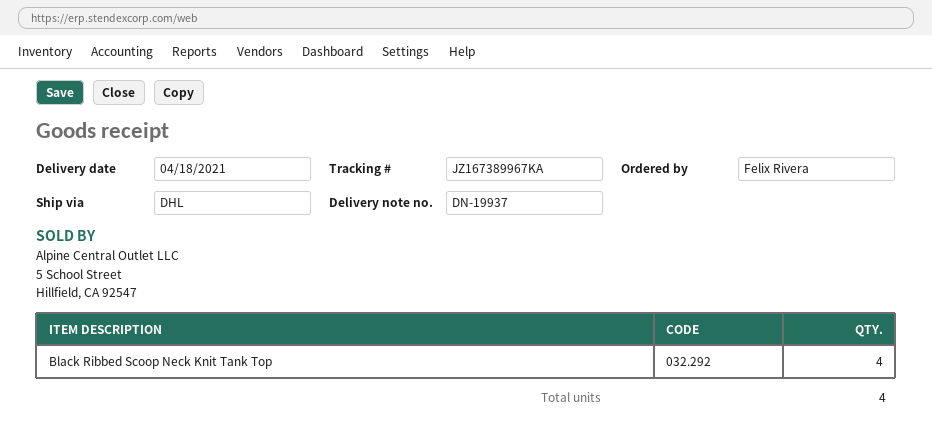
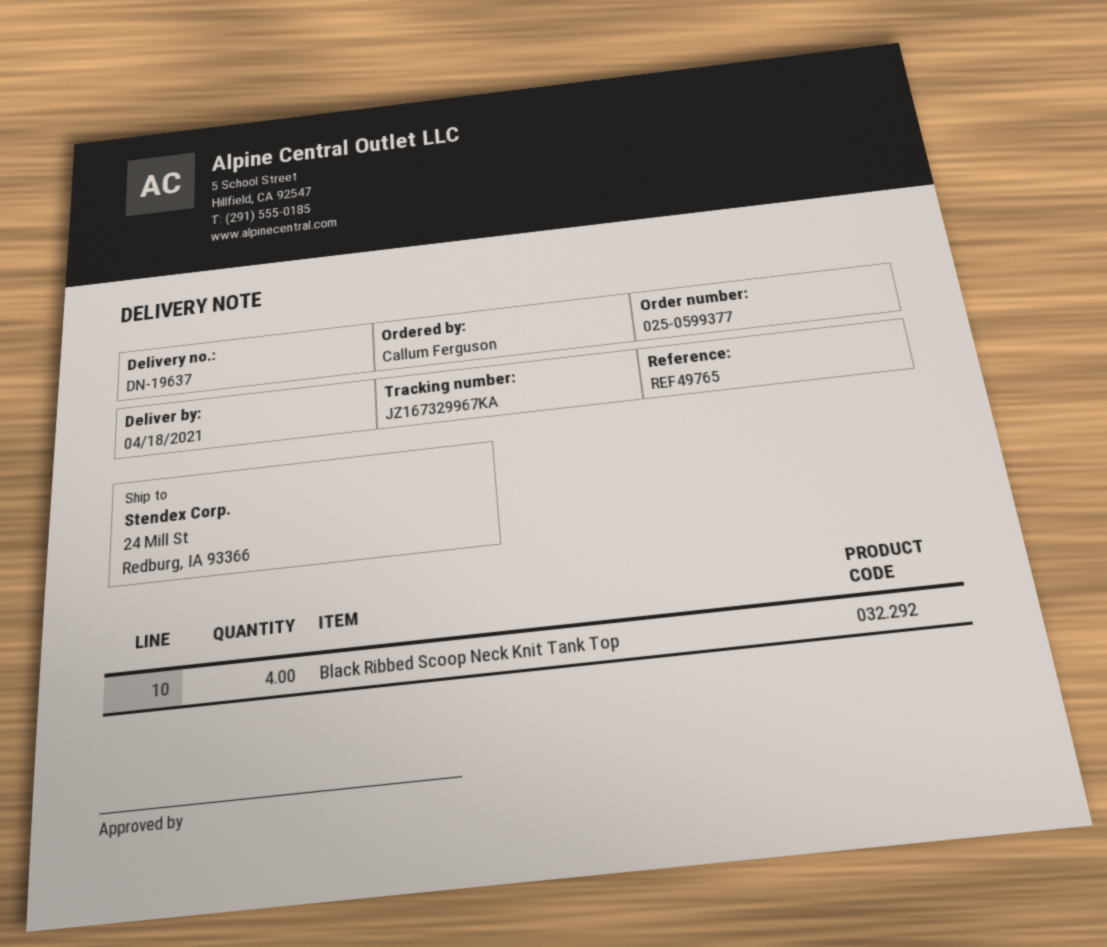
delivery note number: DN-19937 -> DN-19637
ordered by: Felix Rivera -> Callum Ferguson
tracking number: JZ167389967KA -> JZ167329967KA

